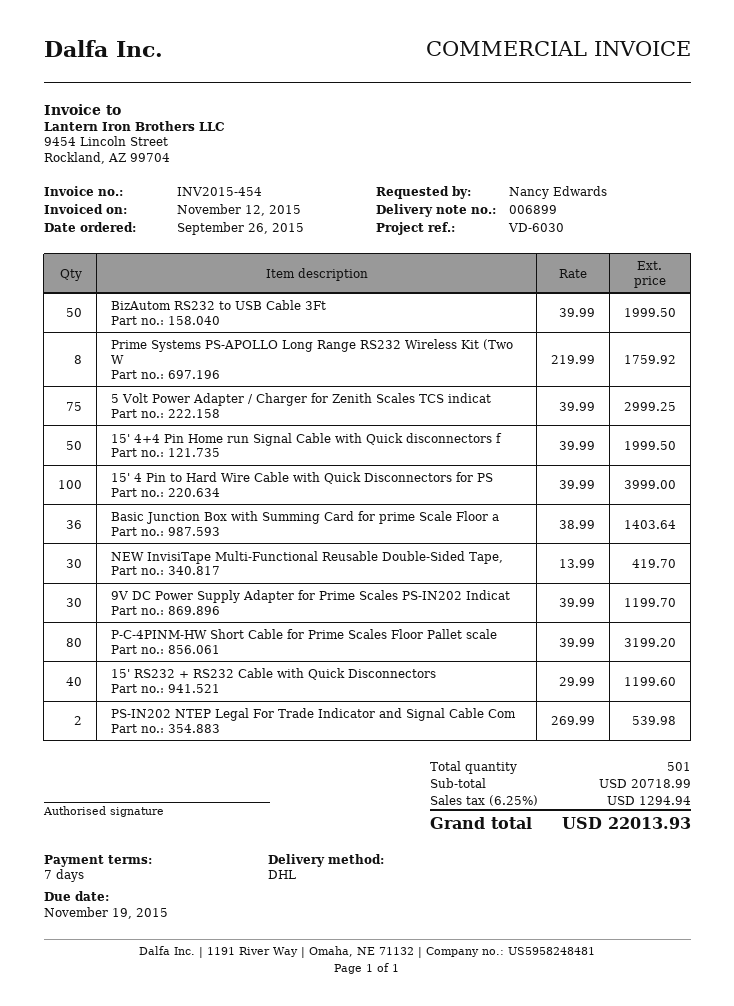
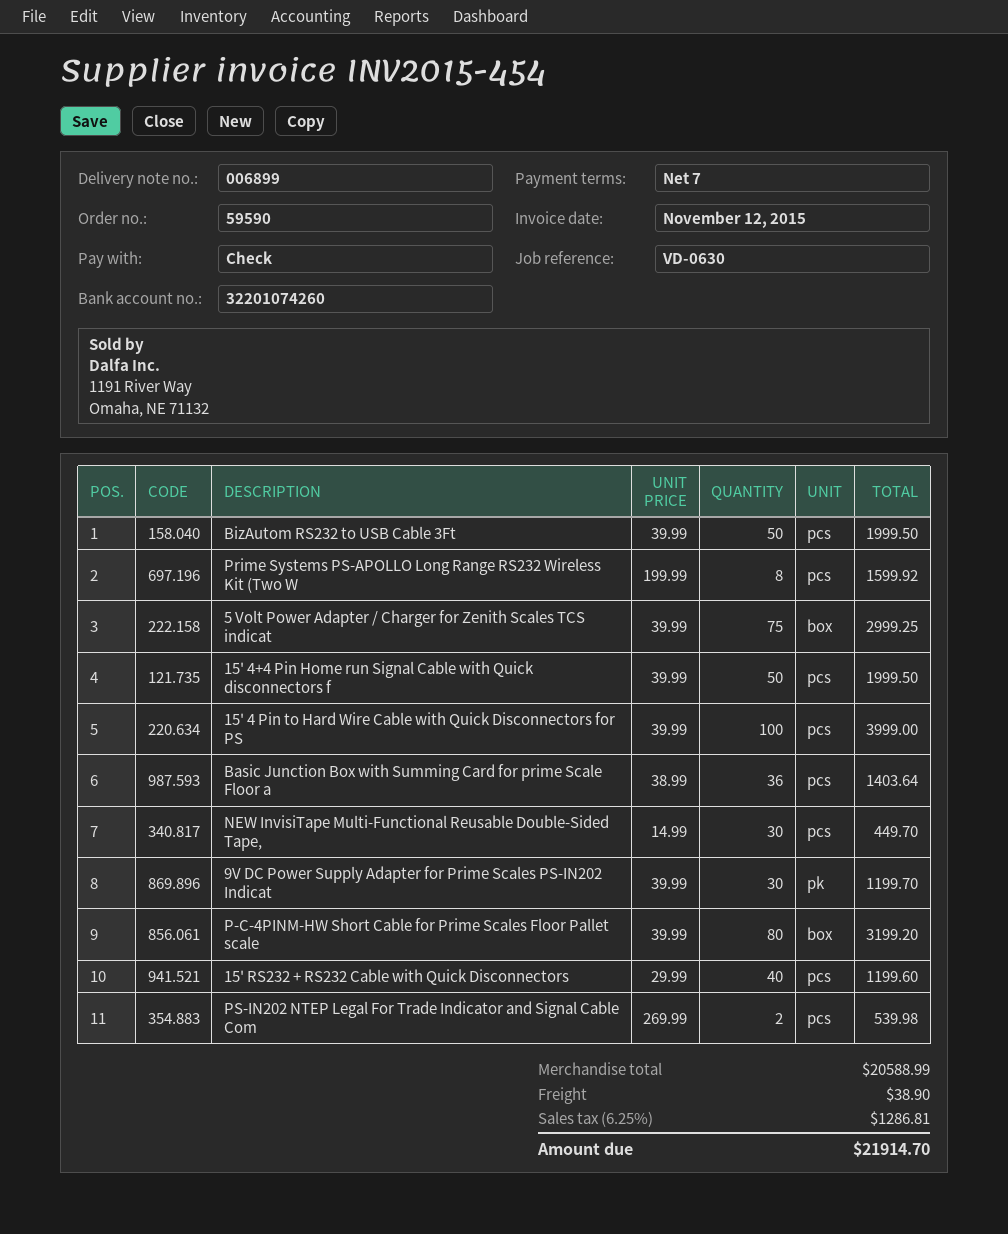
reference: VD-6030 -> VD-0630
Prime Systems PS-APOLLO Long Range RS232 Wireless Kit (Two W: 8 x 219.99 = 1759.92 -> 8 x 199.99 = 1599.92
NEW InvisiTape Multi-Functional Reusable Double-Sided Tape,: 30 x 13.99 = 419.70 -> 30 x 14.99 = 449.70
subtotal: 20718.99 -> 20588.99
shipping: none -> 38.90
tax: 6.25% = 1294.94 -> 6.25% = 1286.81
total: 22013.93 -> 21914.70

